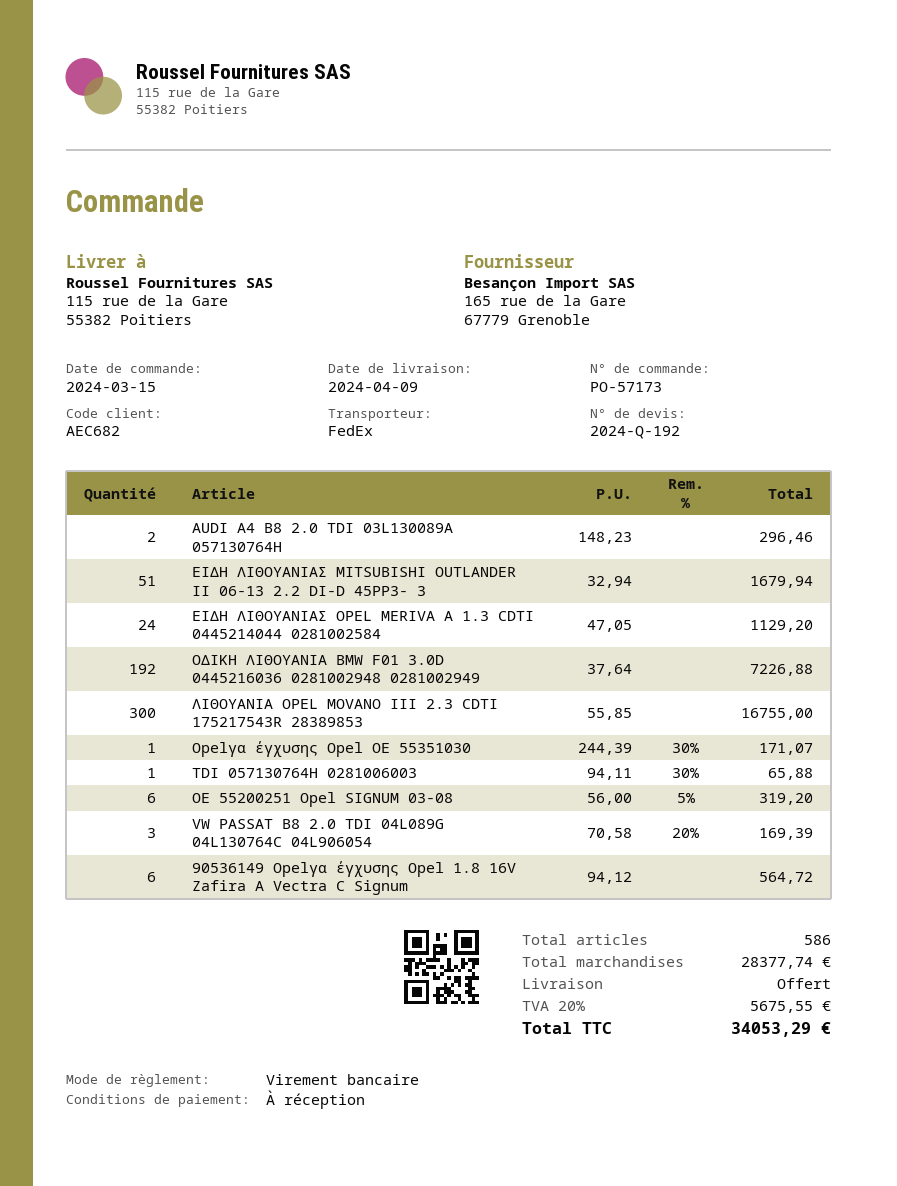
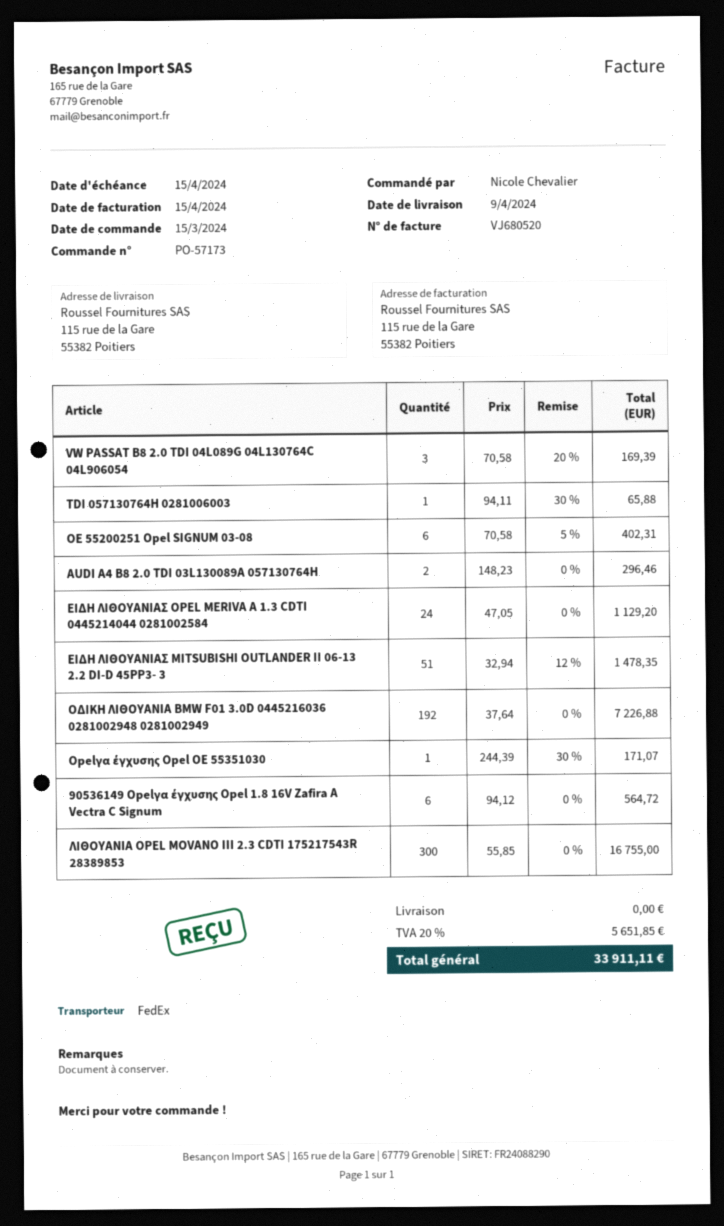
ΕΙΔΗ ΛΙΘΟΥΑΝΙΑΣ MITSUBISHI OUTLANDER II 06-13 2.2 DI-D 45PP3- 3: 51 x 32.94 = 1679.94 -> 51 x 32.94 - 12% = 1478.35
OE 55200251 Opel SIGNUM 03-08: 6 x 56.00 - 5% = 319.20 -> 6 x 70.58 - 5% = 402.31
tax: 20% = 5675.55 -> 20% = 5651.85
total: 34053.29 -> 33911.11

